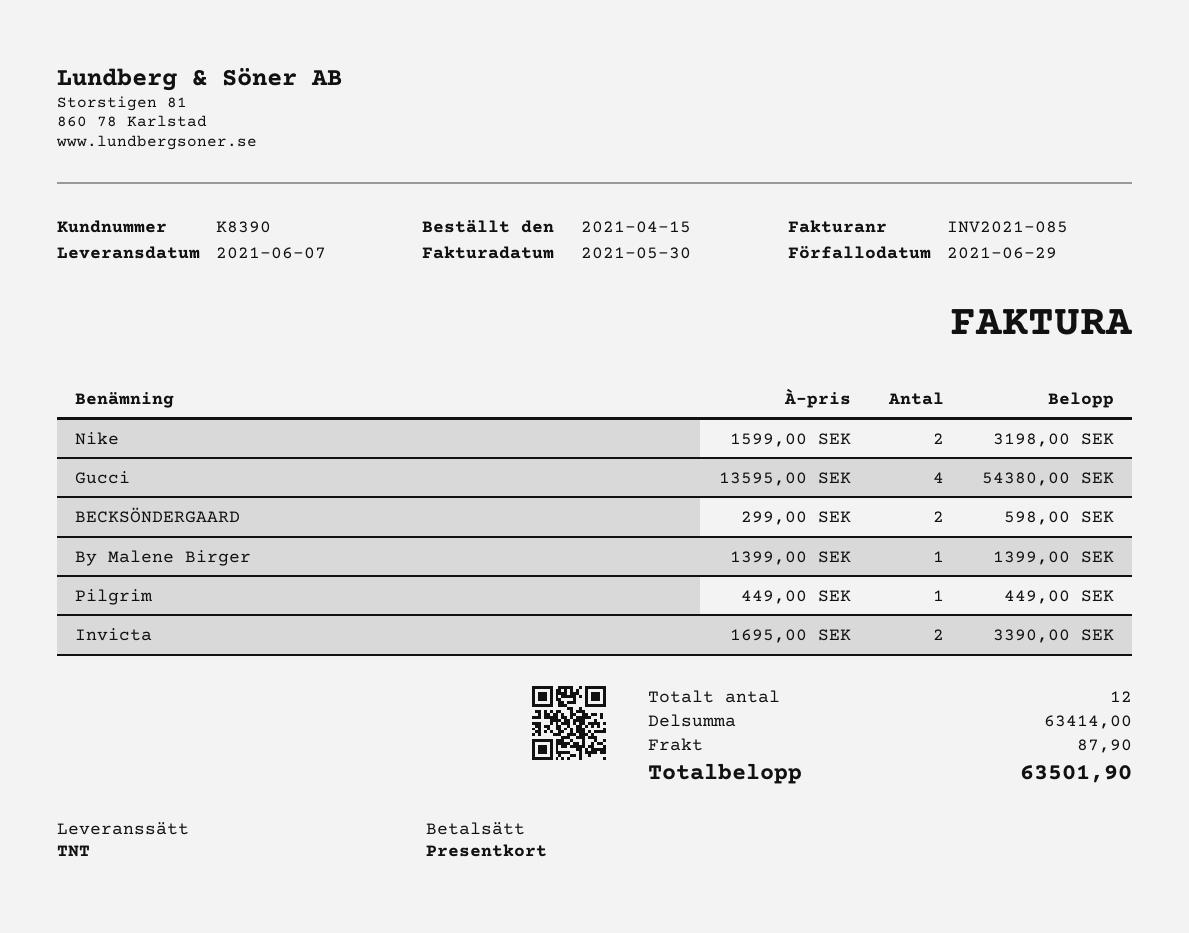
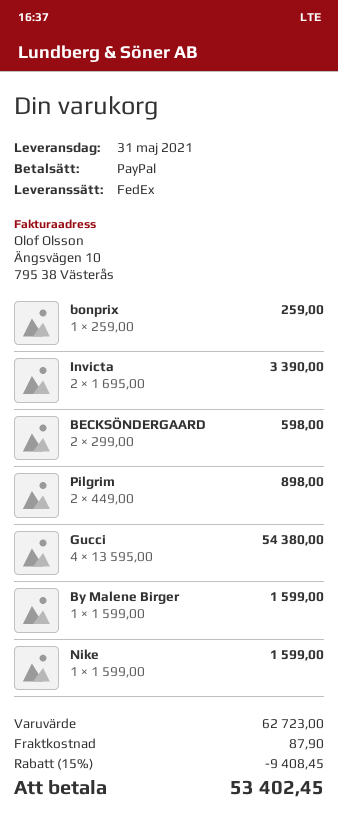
delivery date: 2021-06-07 -> 2021-05-31
payment method: gift card -> PayPal
shipping method: TNT -> FedEx
Nike: 2 x 1599.00 = 3198.00 -> 1 x 1599.00 = 1599.00
By Malene Birger: 1 x 1399.00 = 1399.00 -> 1 x 1599.00 = 1599.00
Pilgrim: 1 x 449.00 = 449.00 -> 2 x 449.00 = 898.00
bonprix: none -> 1 x 259.00 = 259.00
subtotal: 63414.00 -> 62723.00
discount: none -> 15% = 9408.45
total: 63501.90 -> 53402.45

